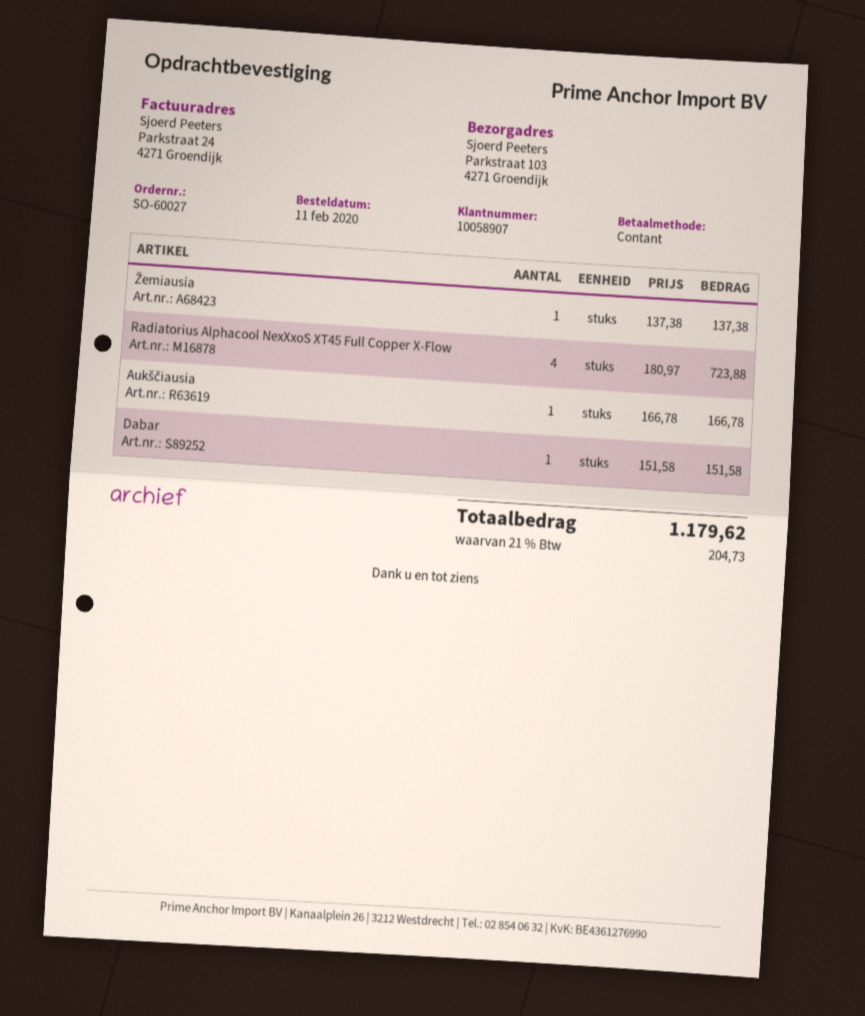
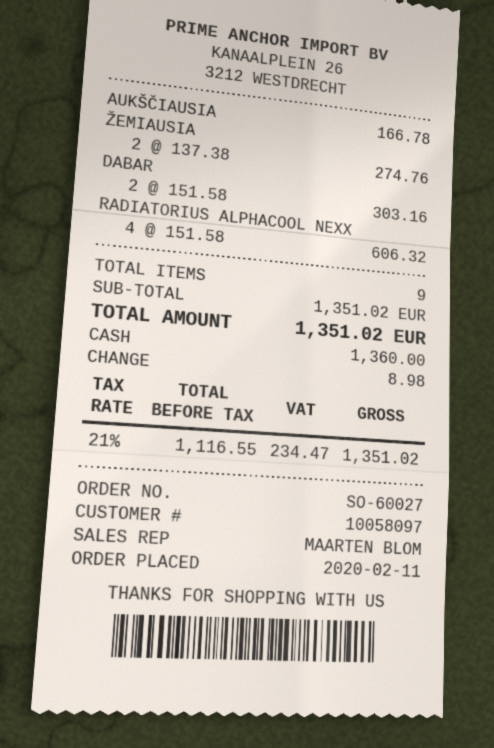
customer number: 10058907 -> 10058097
Žemiausia: 1 x 137.38 = 137.38 -> 2 x 137.38 = 274.76
Radiatorius Alphacool NexXxoS XT45 Full Copper X-Flow: 4 x 180.97 = 723.88 -> 4 x 151.58 = 606.32
Dabar: 1 x 151.58 = 151.58 -> 2 x 151.58 = 303.16
tax: 21% = 204.73 -> 21% = 234.47
total: 1179.62 -> 1351.02

